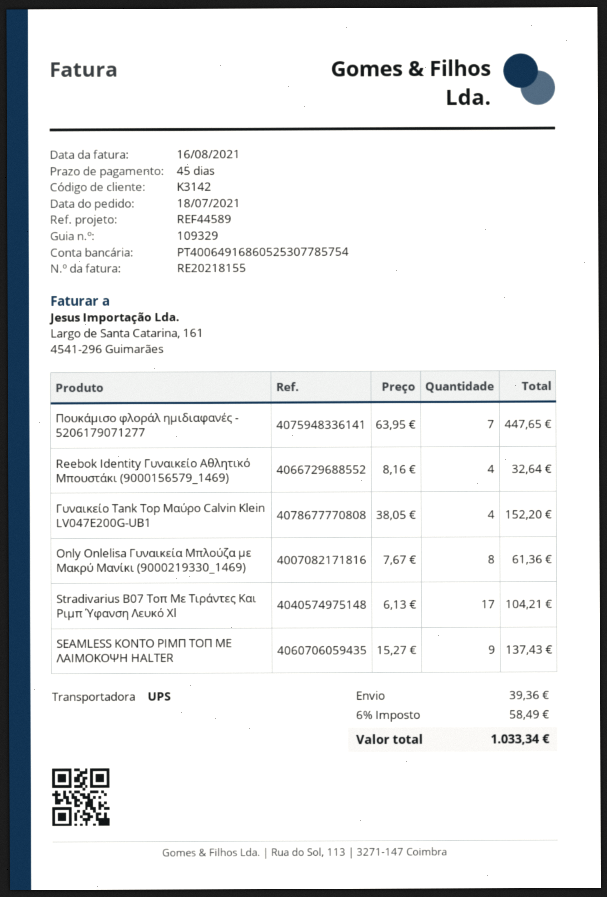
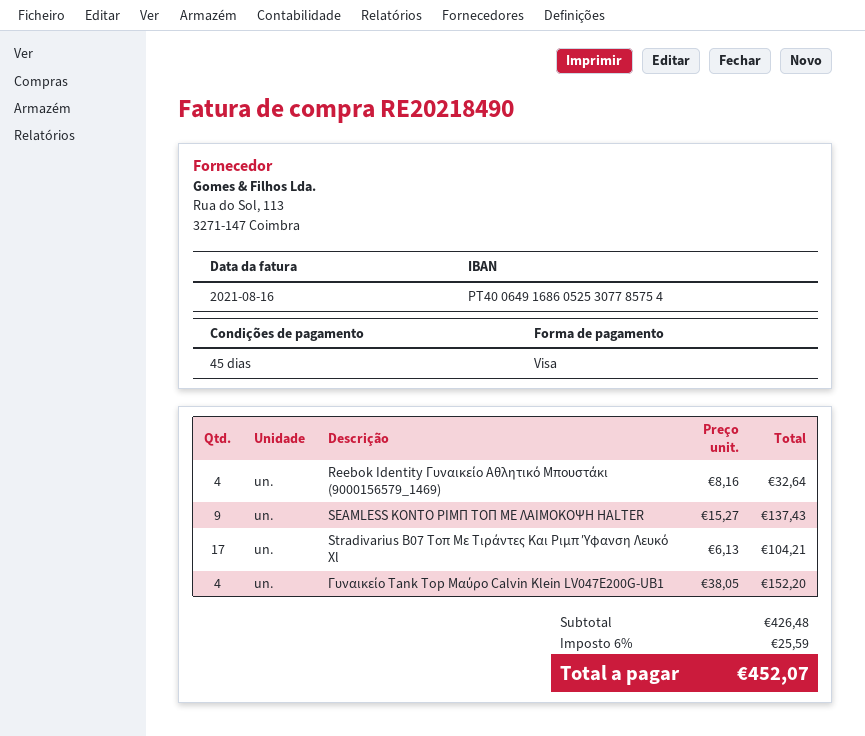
invoice number: RE20218155 -> RE20218490
Πουκάμισο φλοράλ ημιδιαφανές - 5206179071277: 7 x 63.95 = 447.65 -> none
Only Onlelisa Γυναικεία Μπλούζα με Μακρύ Μανίκι (9000219330_1469): 8 x 7.67 = 61.36 -> none
shipping: 39.36 -> none
tax: 6% = 58.49 -> 6% = 25.59
total: 1033.34 -> 452.07

